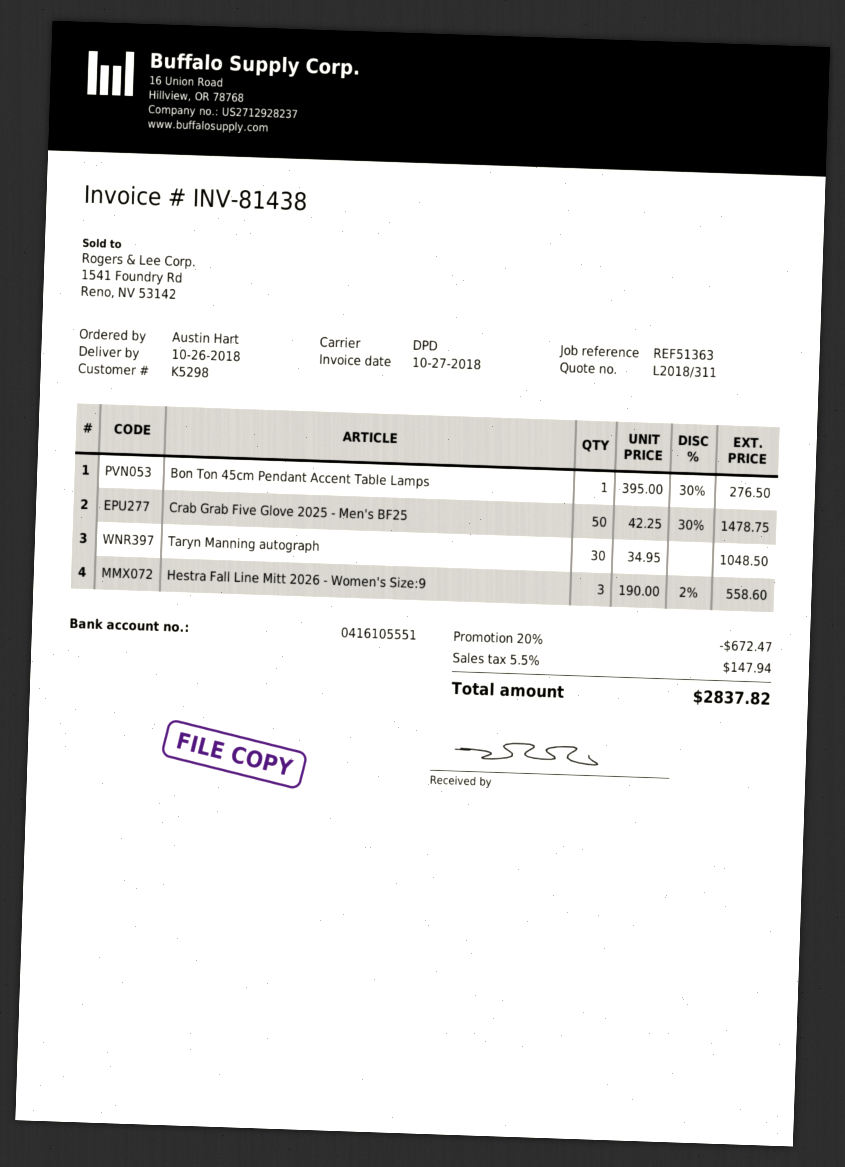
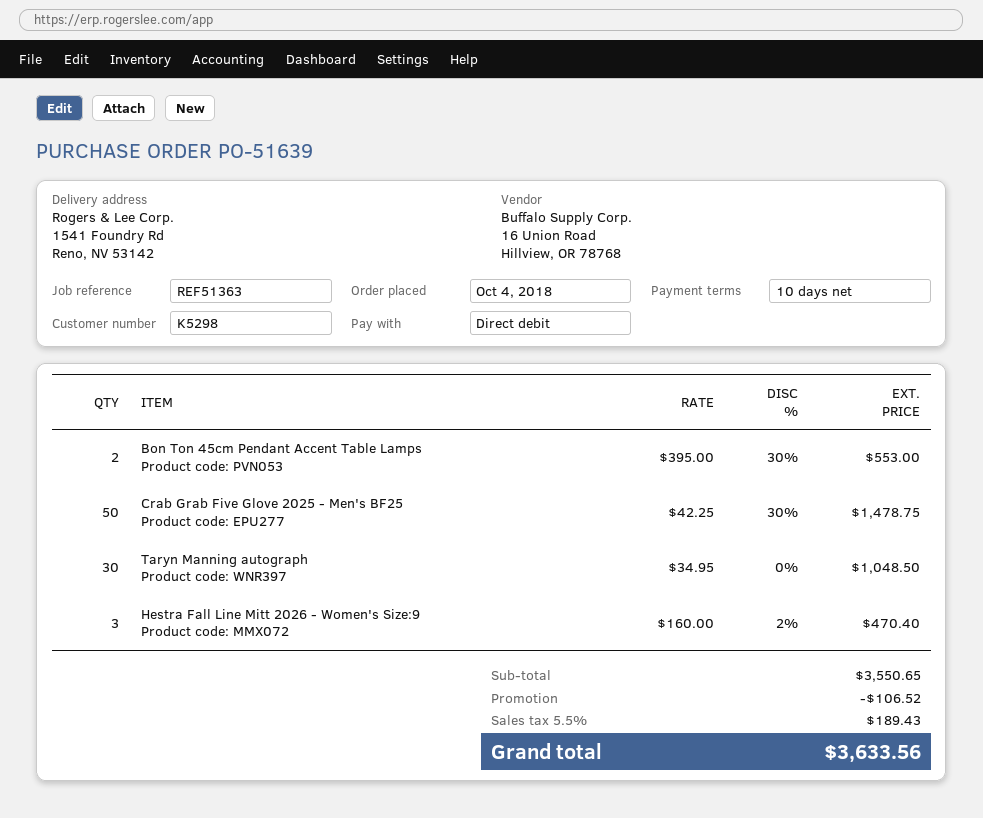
Bon Ton 45cm Pendant Accent Table Lamps: 1 x 395.00 - 30% = 276.50 -> 2 x 395.00 - 30% = 553.00
Hestra Fall Line Mitt 2026 - Women's Size:9: 3 x 190.00 - 2% = 558.60 -> 3 x 160.00 - 2% = 470.40
discount: 672.47 -> 106.52
tax: 5.5% = 147.94 -> 5.5% = 189.43
total: 2837.82 -> 3633.56

